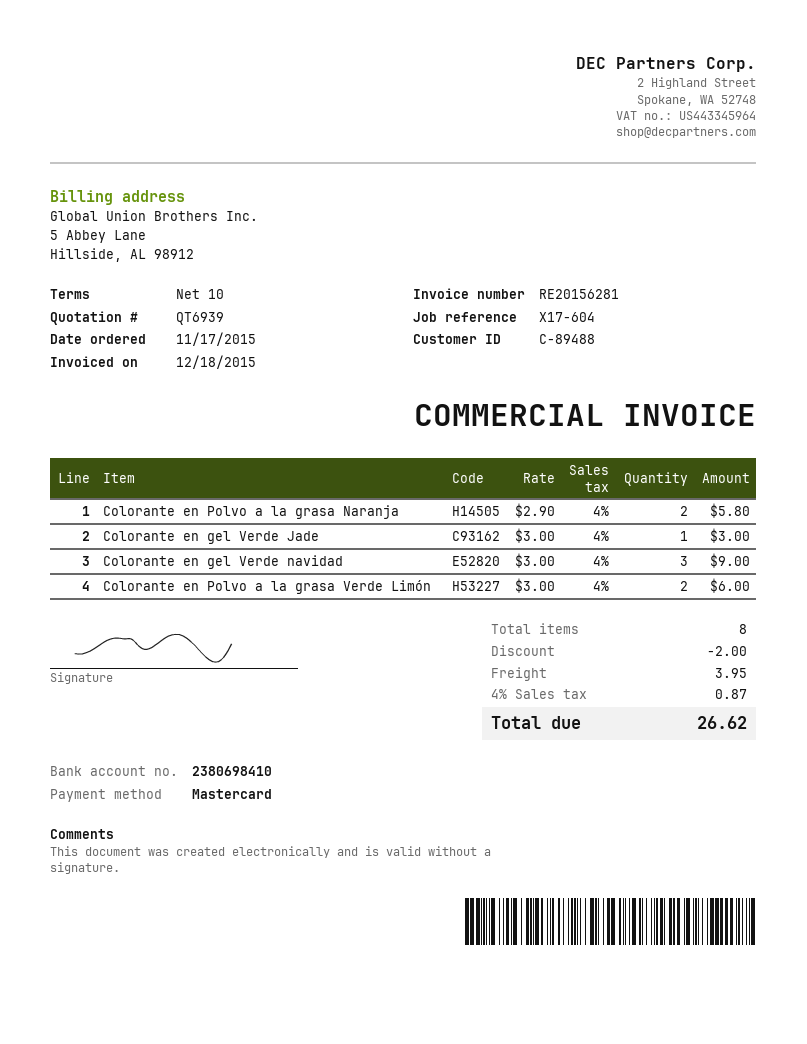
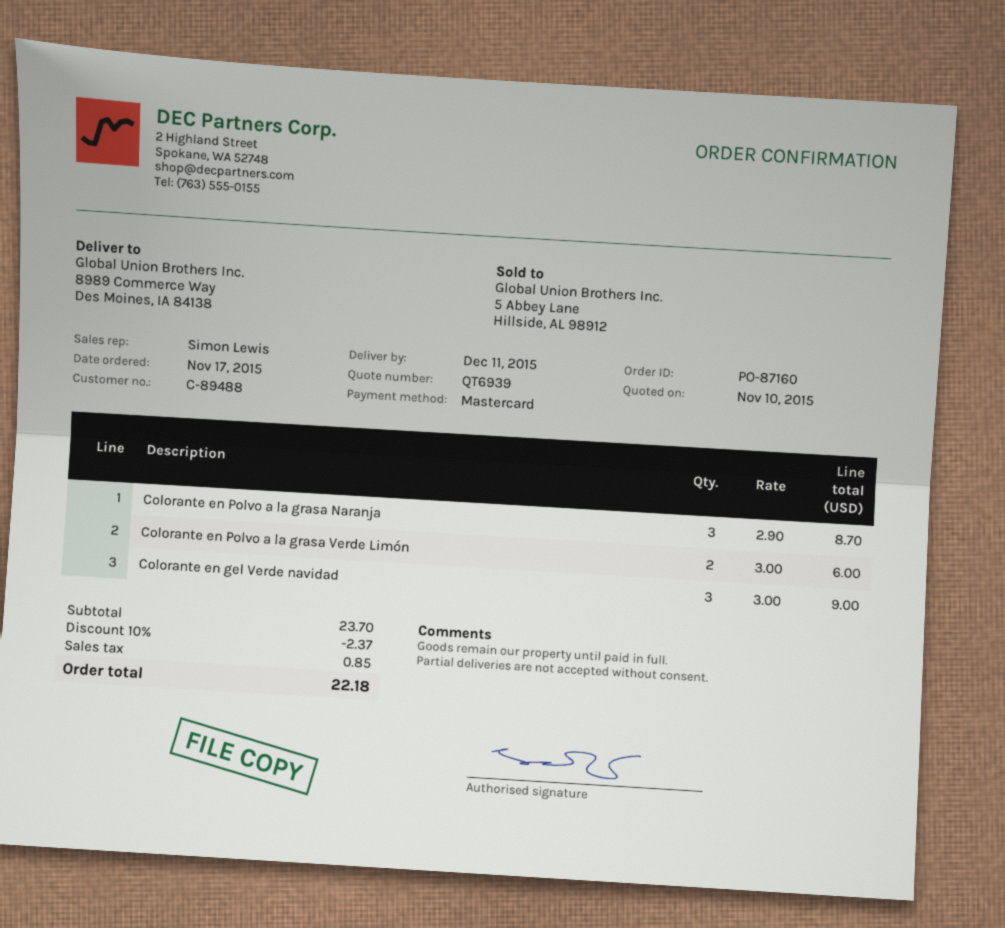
Colorante en Polvo a la grasa Naranja: 2 x 2.90 = 5.80 -> 3 x 2.90 = 8.70
Colorante en gel Verde Jade: 1 x 3.00 = 3.00 -> none
discount: 2.00 -> 2.37
shipping: 3.95 -> none
tax: 0.87 -> 0.85
total: 26.62 -> 22.18

